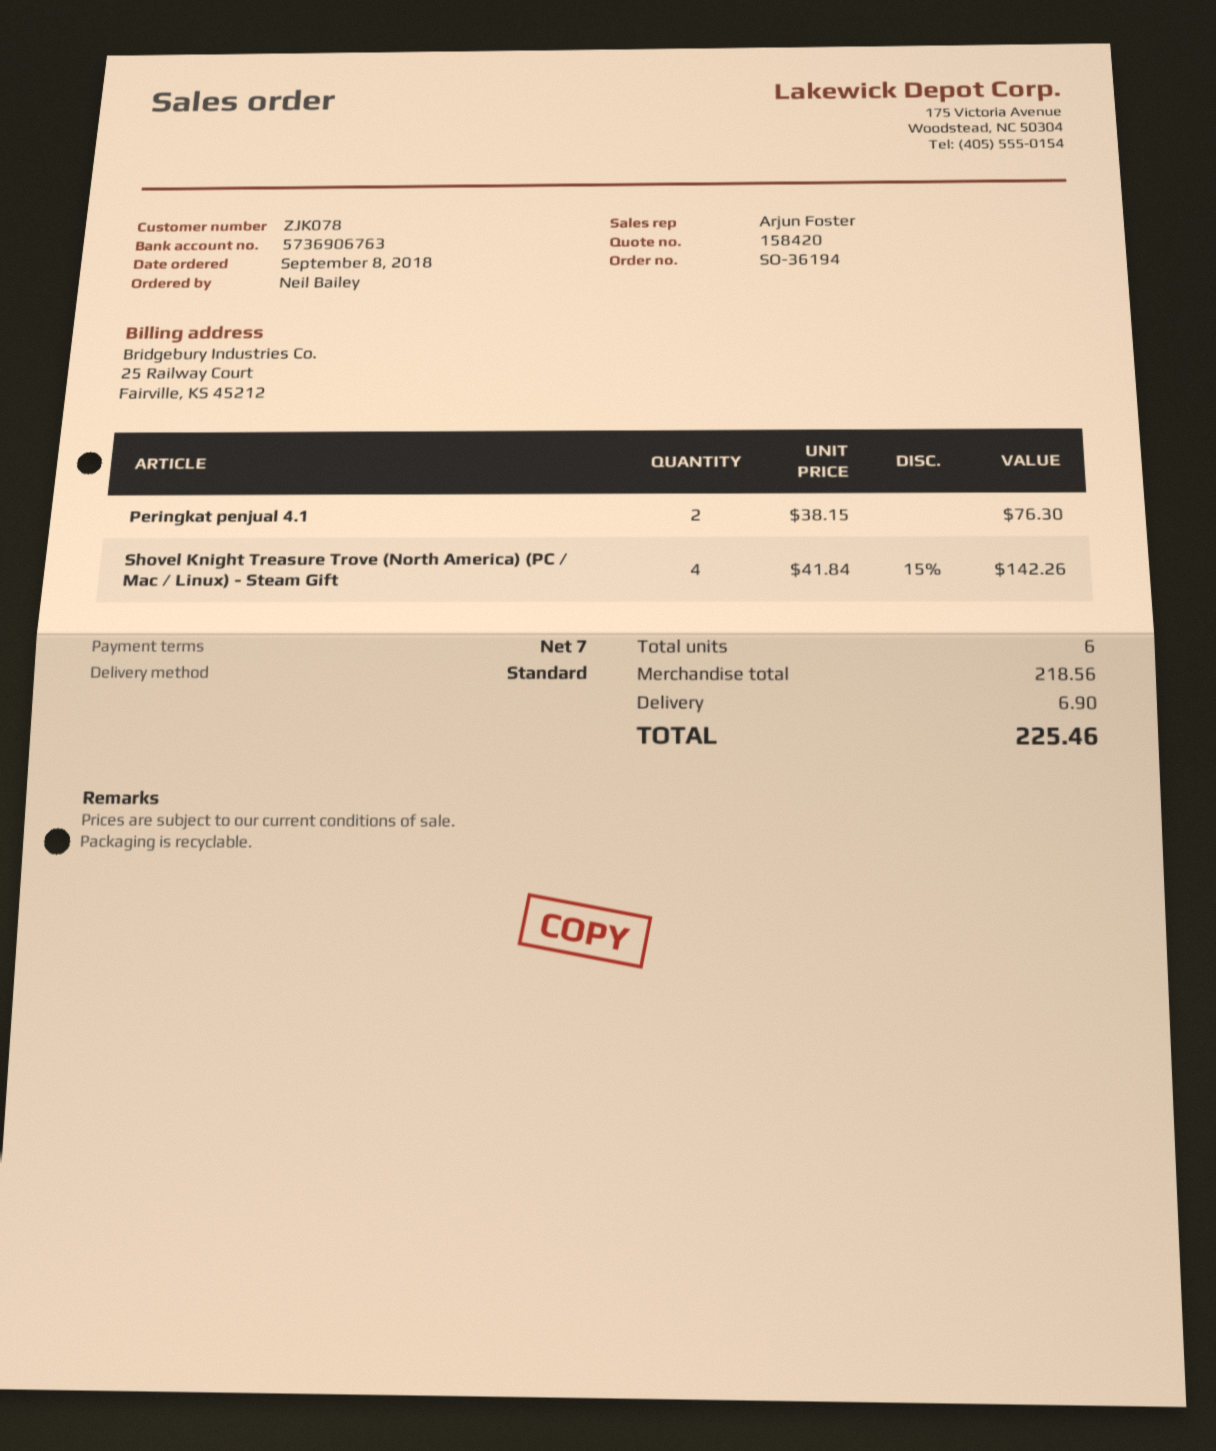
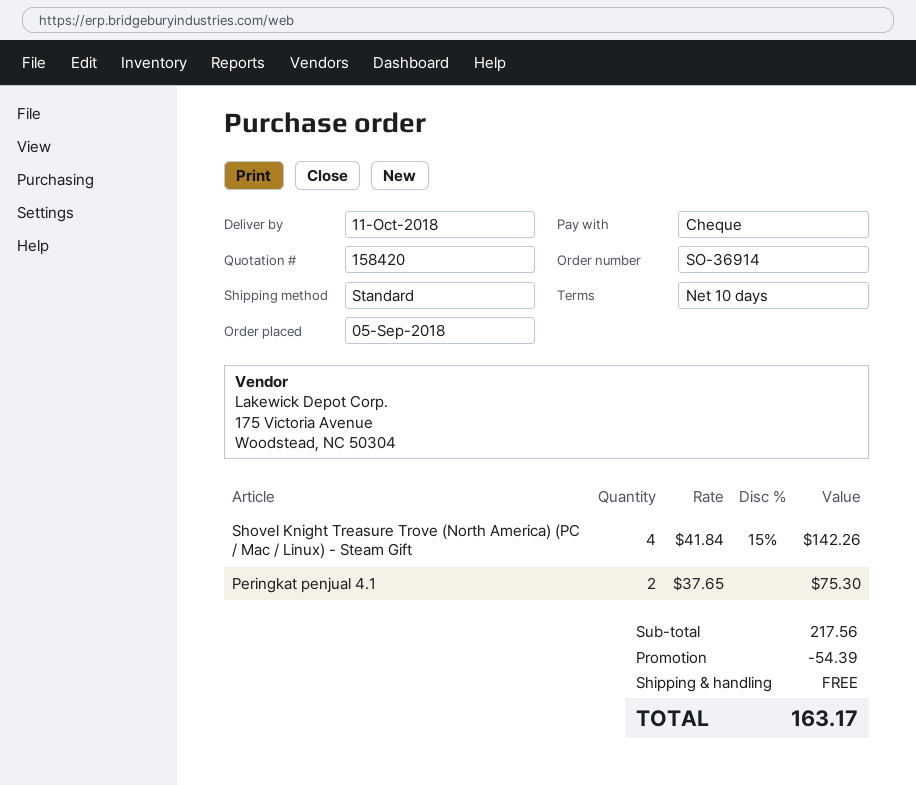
order number: SO-36194 -> SO-36914
order date: 2018-09-08 -> 2018-09-05
payment terms: 7 days -> 10 days
Peringkat penjual 4.1: 2 x 38.15 = 76.30 -> 2 x 37.65 = 75.30
subtotal: 218.56 -> 217.56
discount: none -> 54.39
shipping: 6.90 -> 0.00
total: 225.46 -> 163.17

